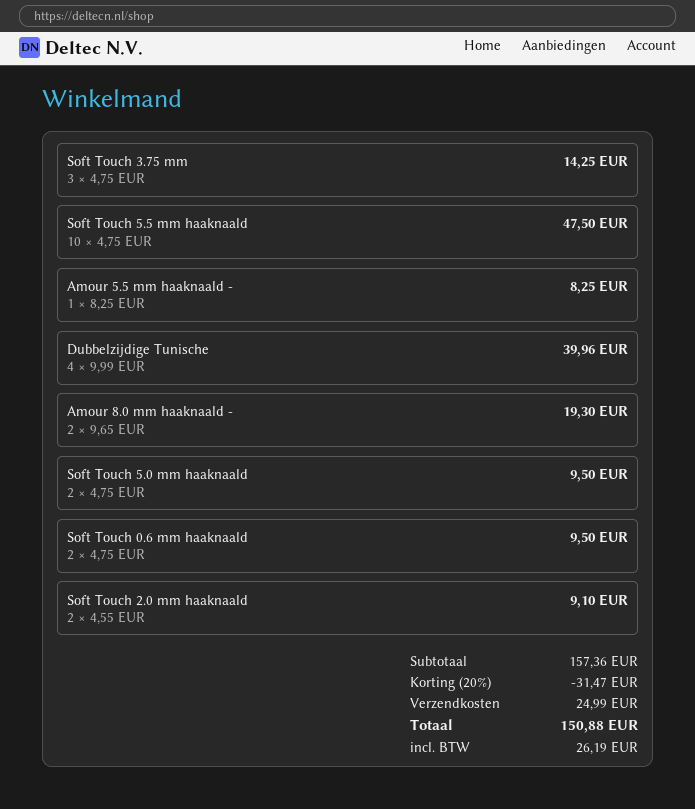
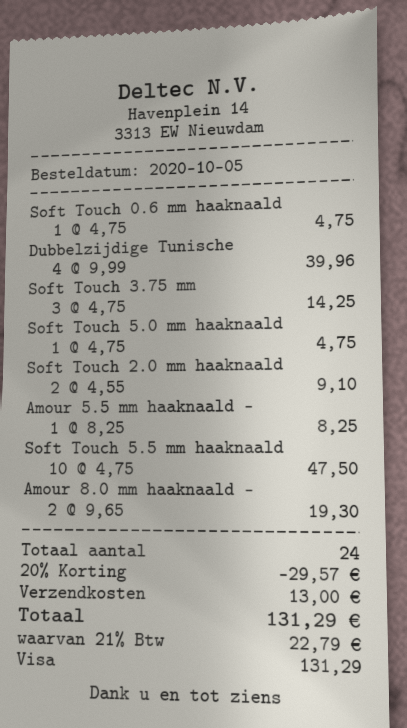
Soft Touch 5.0 mm haaknaald: 2 x 4.75 = 9.50 -> 1 x 4.75 = 4.75
Soft Touch 0.6 mm haaknaald: 2 x 4.75 = 9.50 -> 1 x 4.75 = 4.75
discount: 20% = 31.47 -> 20% = 29.57
shipping: 24.99 -> 13.00
tax: 26.19 -> 22.79
total: 150.88 -> 131.29

